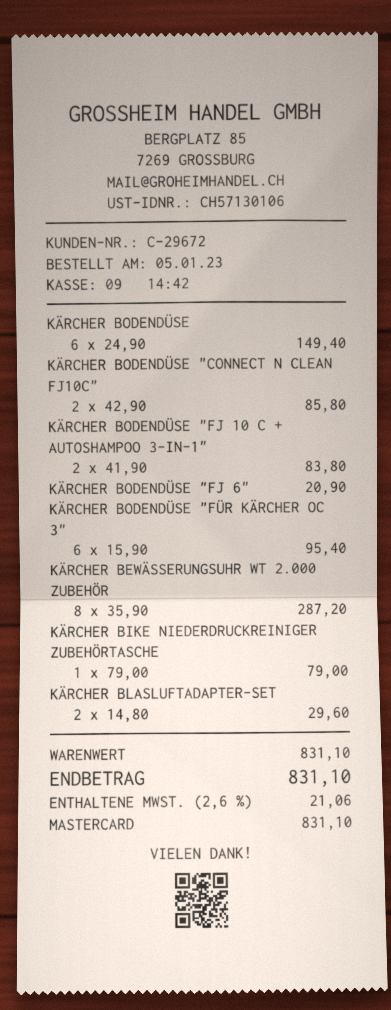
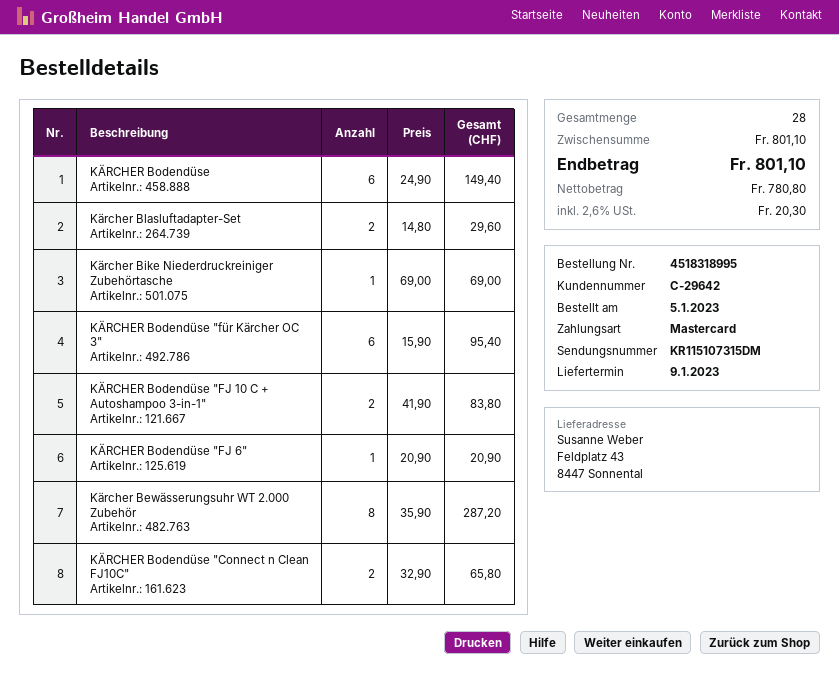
customer number: C-29672 -> C-29642
KÄRCHER BODENDÜSE "CONNECT N CLEAN FJ10C": 2 x 42.90 = 85.80 -> 2 x 32.90 = 65.80
KÄRCHER BIKE NIEDERDRUCKREINIGER ZUBEHÖRTASCHE: 1 x 79.00 = 79.00 -> 1 x 69.00 = 69.00
subtotal: 831.10 -> 801.10
tax: 2.6% = 21.06 -> 2.6% = 20.30
total: 831.10 -> 801.10

